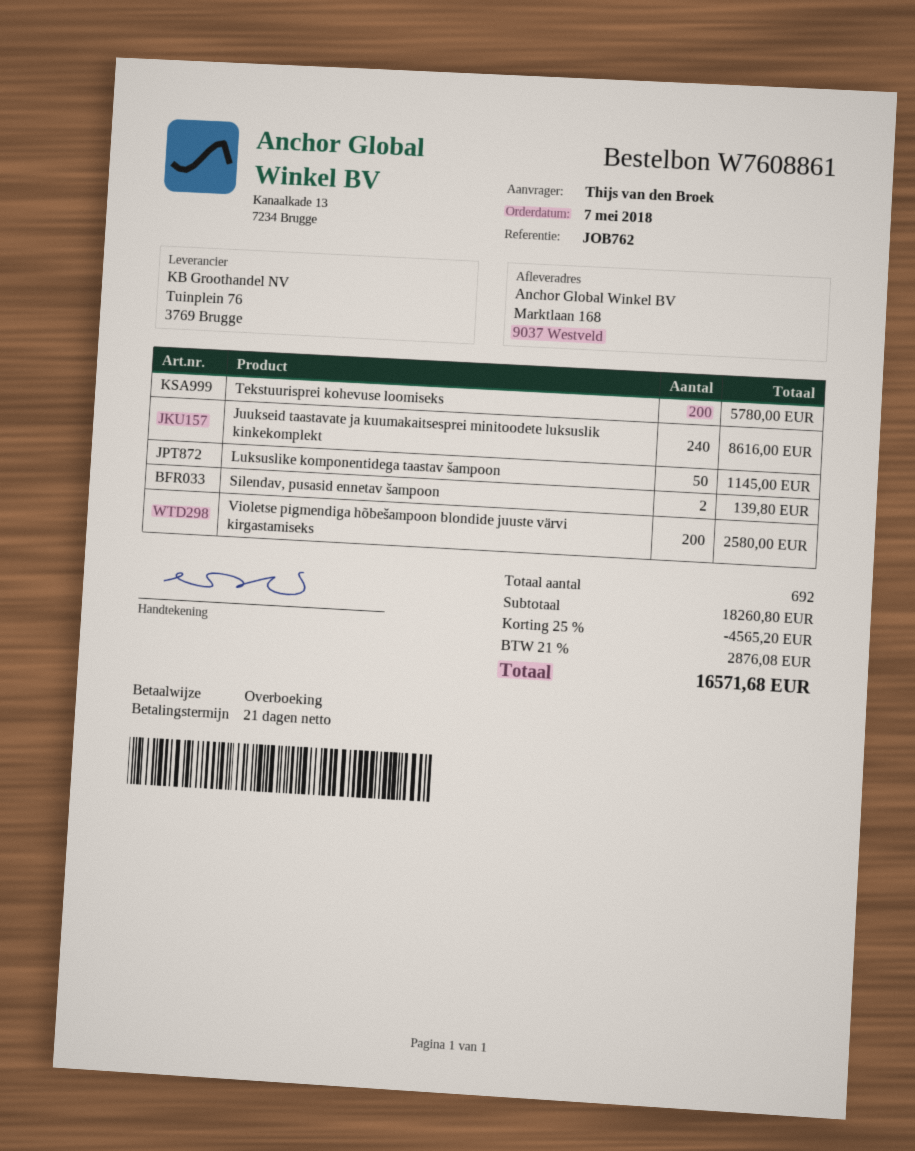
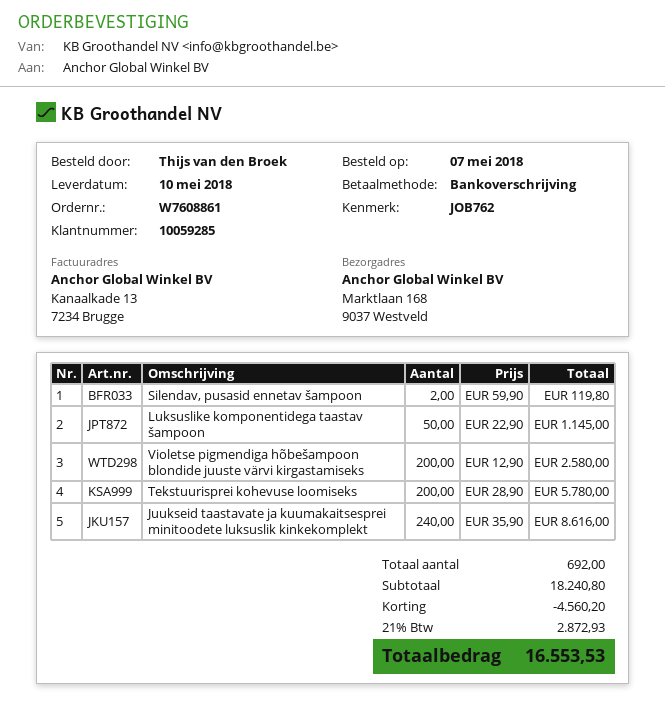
Silendav, pusasid ennetav šampoon: 2 for 139.80 -> 2 for 119.80
subtotal: 18260.80 -> 18240.80
discount: 4565.20 -> 4560.20
tax: 21% = 2876.08 -> 21% = 2872.93
total: 16571.68 -> 16553.53

